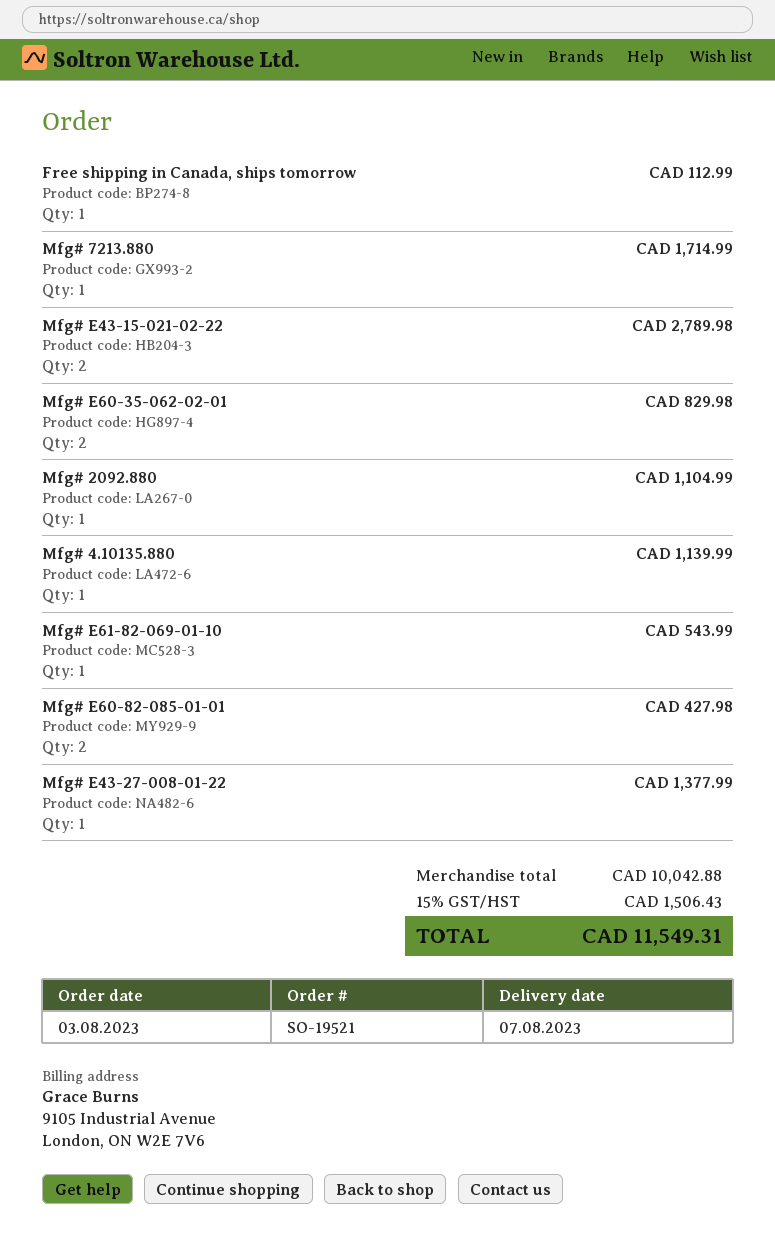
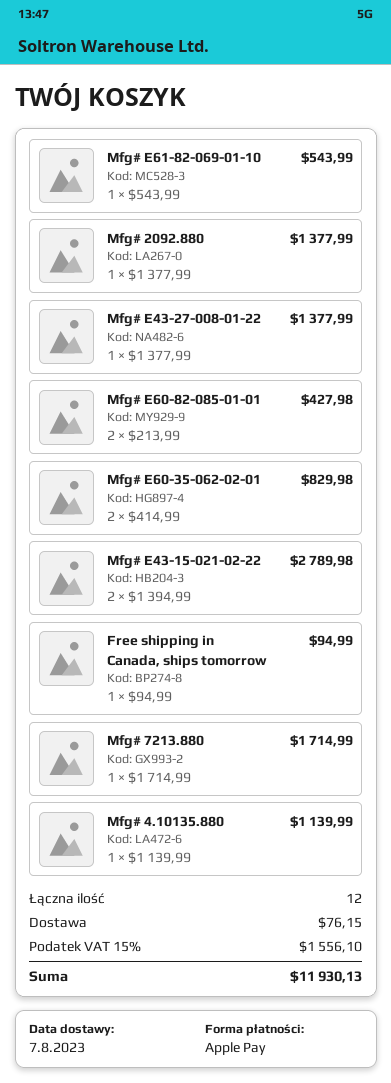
Free shipping in Canada, ships tomorrow: 1 for 112.99 -> 1 for 94.99
Mfg# 2092.880: 1 for 1104.99 -> 1 for 1377.99
shipping: none -> 76.15
tax: 15% = 1506.43 -> 15% = 1556.10
total: 11549.31 -> 11930.13

